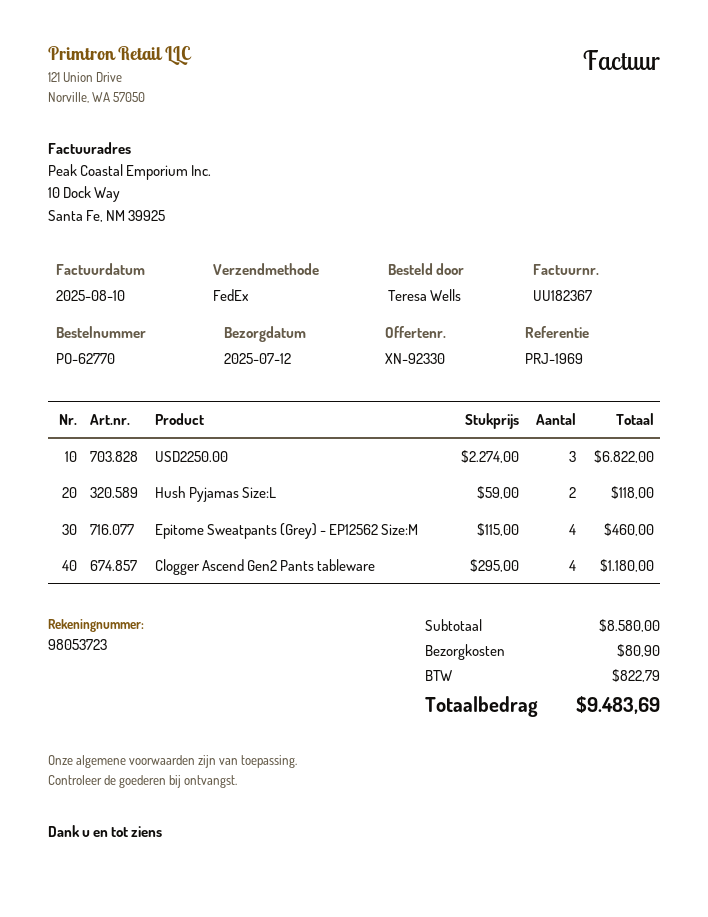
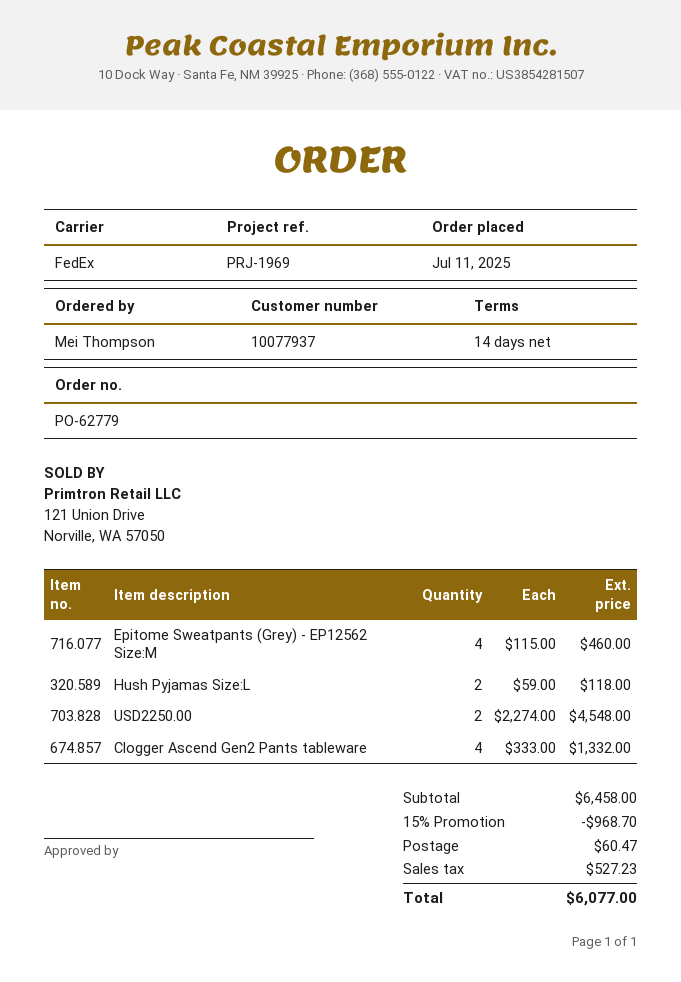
order number: PO-62770 -> PO-62779
ordered by: Teresa Wells -> Mei Thompson
USD2250.00: 3 x 2274.00 = 6822.00 -> 2 x 2274.00 = 4548.00
Clogger Ascend Gen2 Pants tableware: 4 x 295.00 = 1180.00 -> 4 x 333.00 = 1332.00
subtotal: 8580.00 -> 6458.00
discount: none -> 15% = 968.70
shipping: 80.90 -> 60.47
tax: 822.79 -> 527.23
total: 9483.69 -> 6077.00

